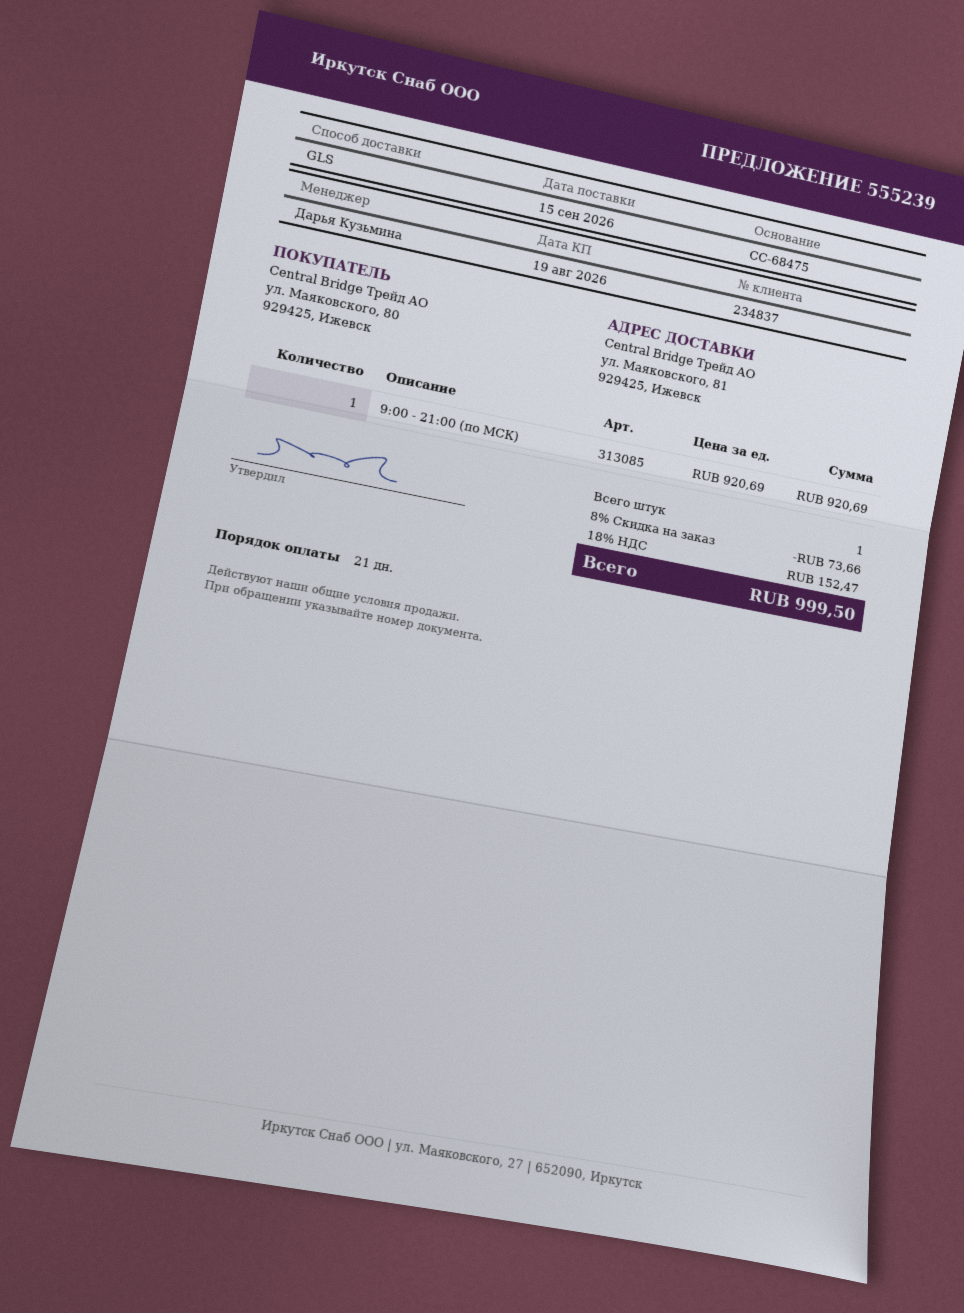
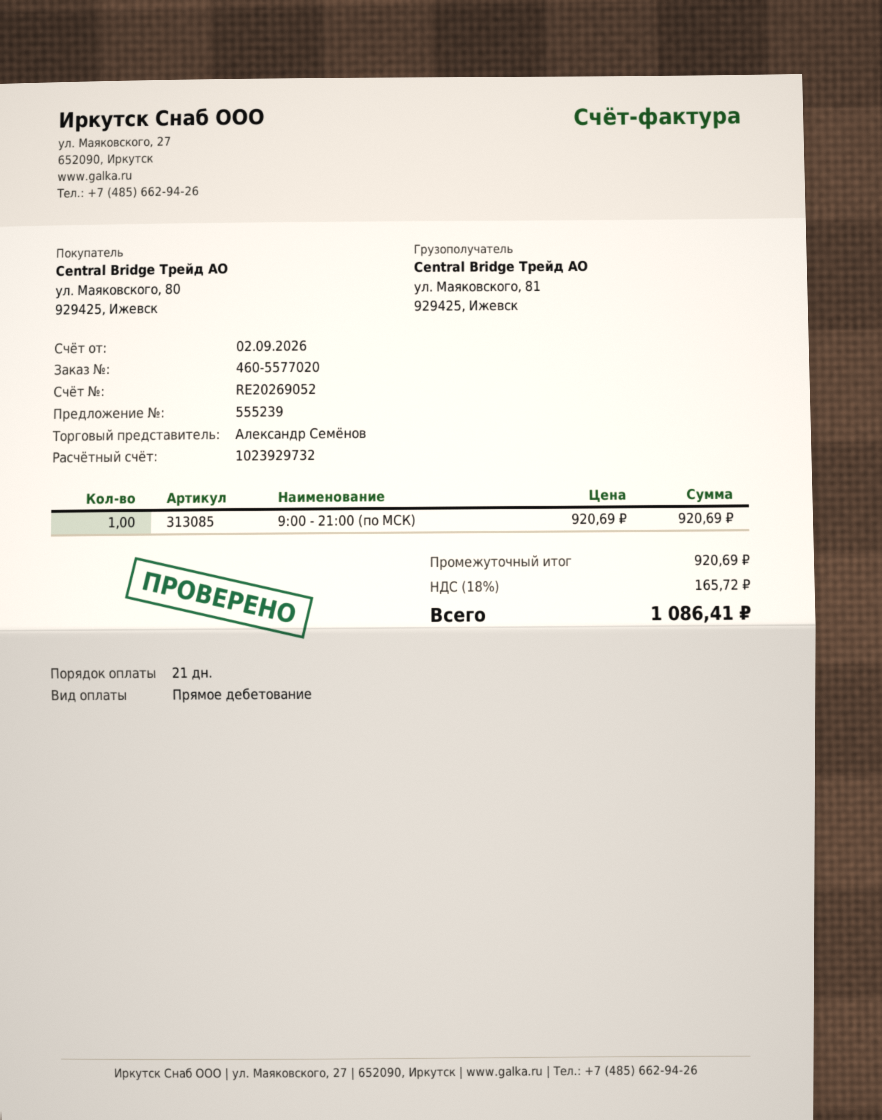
sales rep: Дарья Кузьмина -> Александр Семёнов
discount: 8% = 73.66 -> none
tax: 18% = 152.47 -> 18% = 165.72
total: 999.50 -> 1086.41

